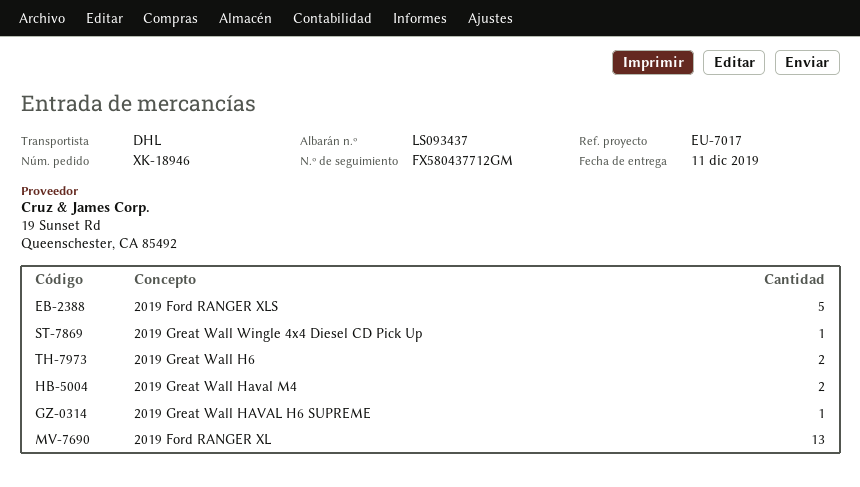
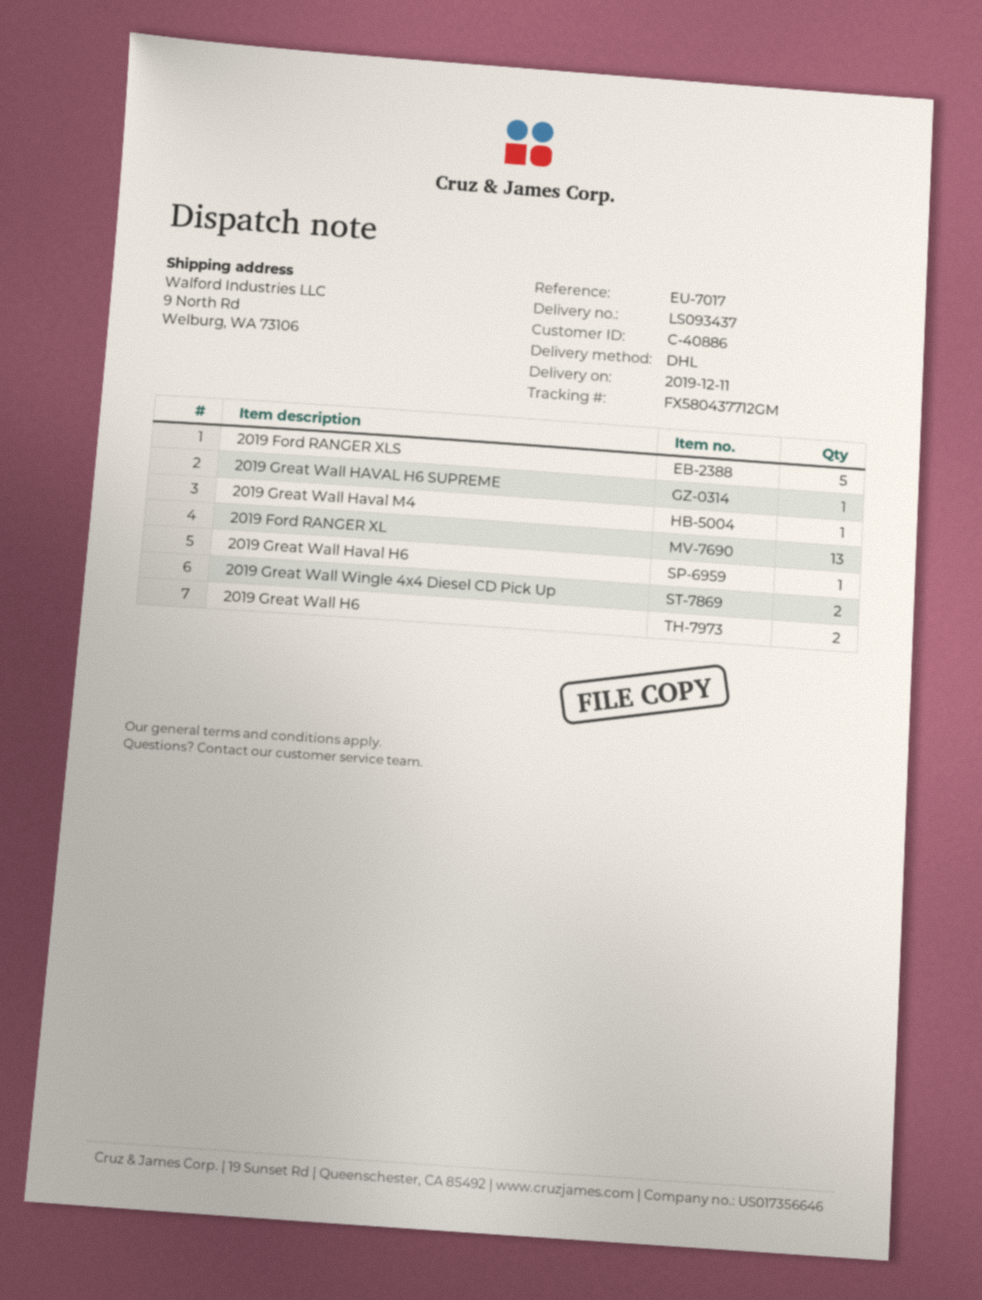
2019 Great Wall Wingle 4x4 Diesel CD Pick Up: 1 -> 2
2019 Great Wall Haval M4: 2 -> 1
2019 Great Wall Haval H6: none -> 1

